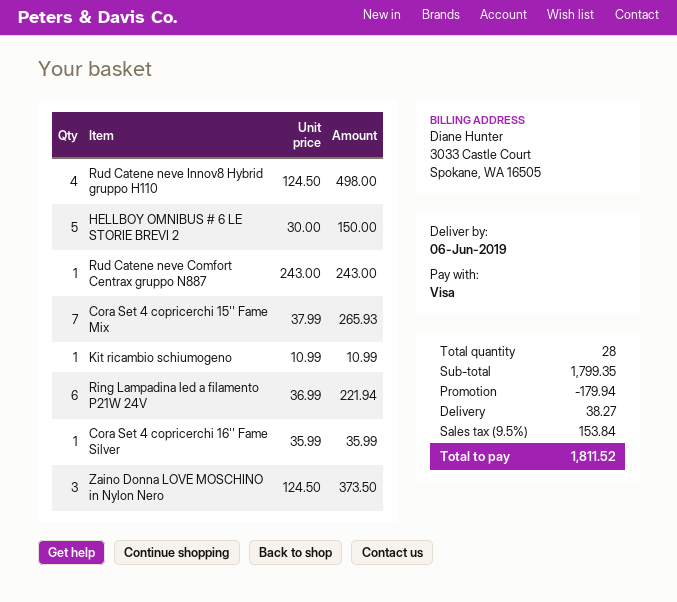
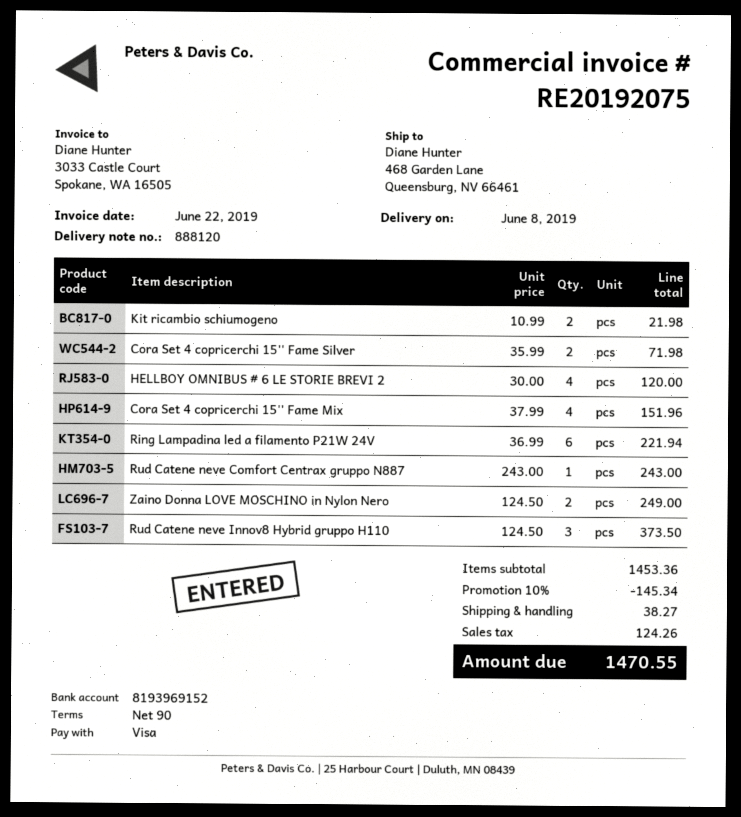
delivery date: 2019-06-06 -> 2019-06-08
Rud Catene neve Innov8 Hybrid gruppo H110: 4 x 124.50 = 498.00 -> 3 x 124.50 = 373.50
HELLBOY OMNIBUS # 6 LE STORIE BREVI 2: 5 x 30.00 = 150.00 -> 4 x 30.00 = 120.00
Cora Set 4 copricerchi 15'' Fame Mix: 7 x 37.99 = 265.93 -> 4 x 37.99 = 151.96
Kit ricambio schiumogeno: 1 x 10.99 = 10.99 -> 2 x 10.99 = 21.98
Cora Set 4 copricerchi 16'' Fame Silver: 1 x 35.99 = 35.99 -> none
Zaino Donna LOVE MOSCHINO in Nylon Nero: 3 x 124.50 = 373.50 -> 2 x 124.50 = 249.00
Cora Set 4 copricerchi 15'' Fame Silver: none -> 2 x 35.99 = 71.98
subtotal: 1799.35 -> 1453.36
discount: 179.94 -> 145.34
tax: 153.84 -> 124.26
total: 1811.52 -> 1470.55

